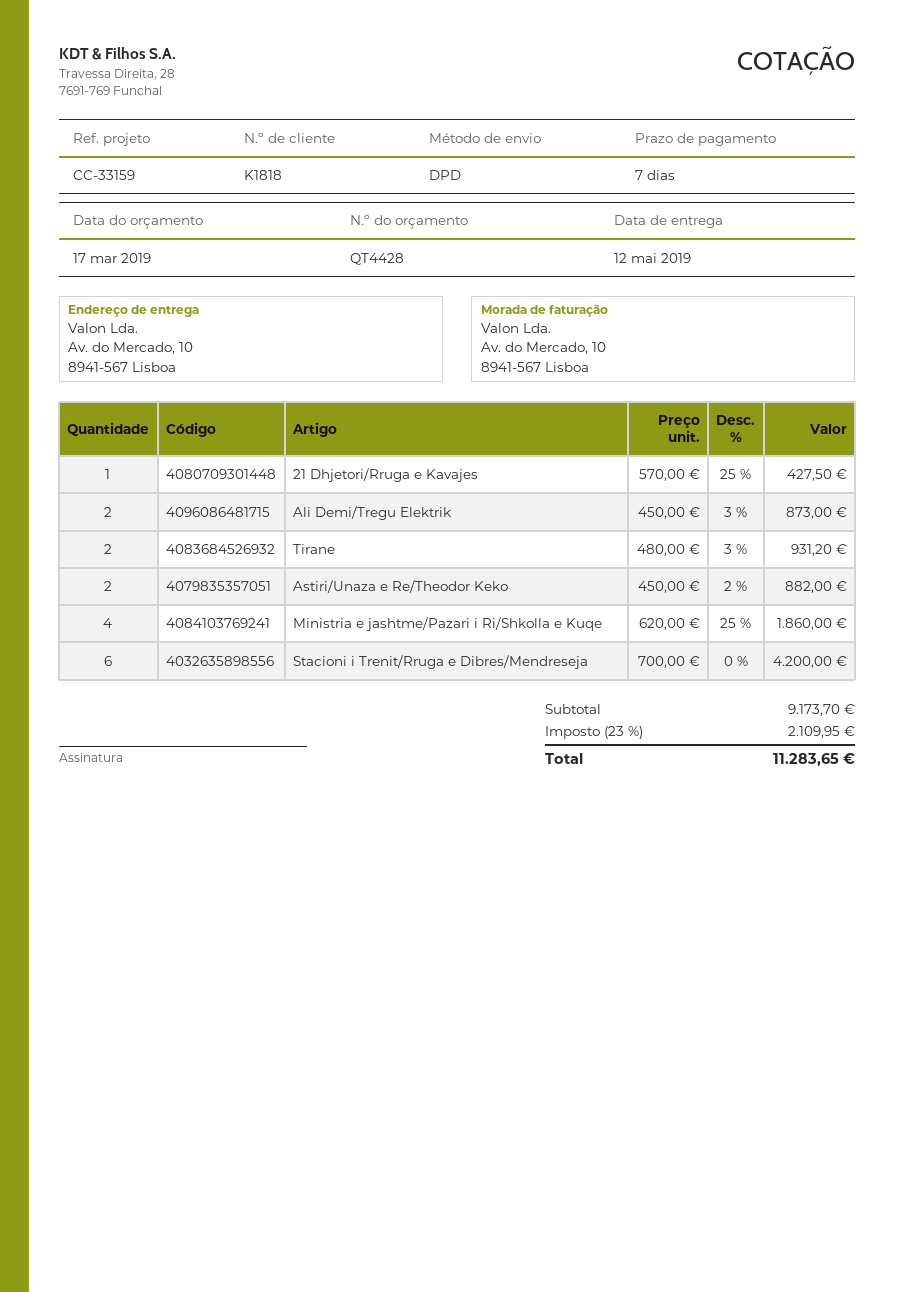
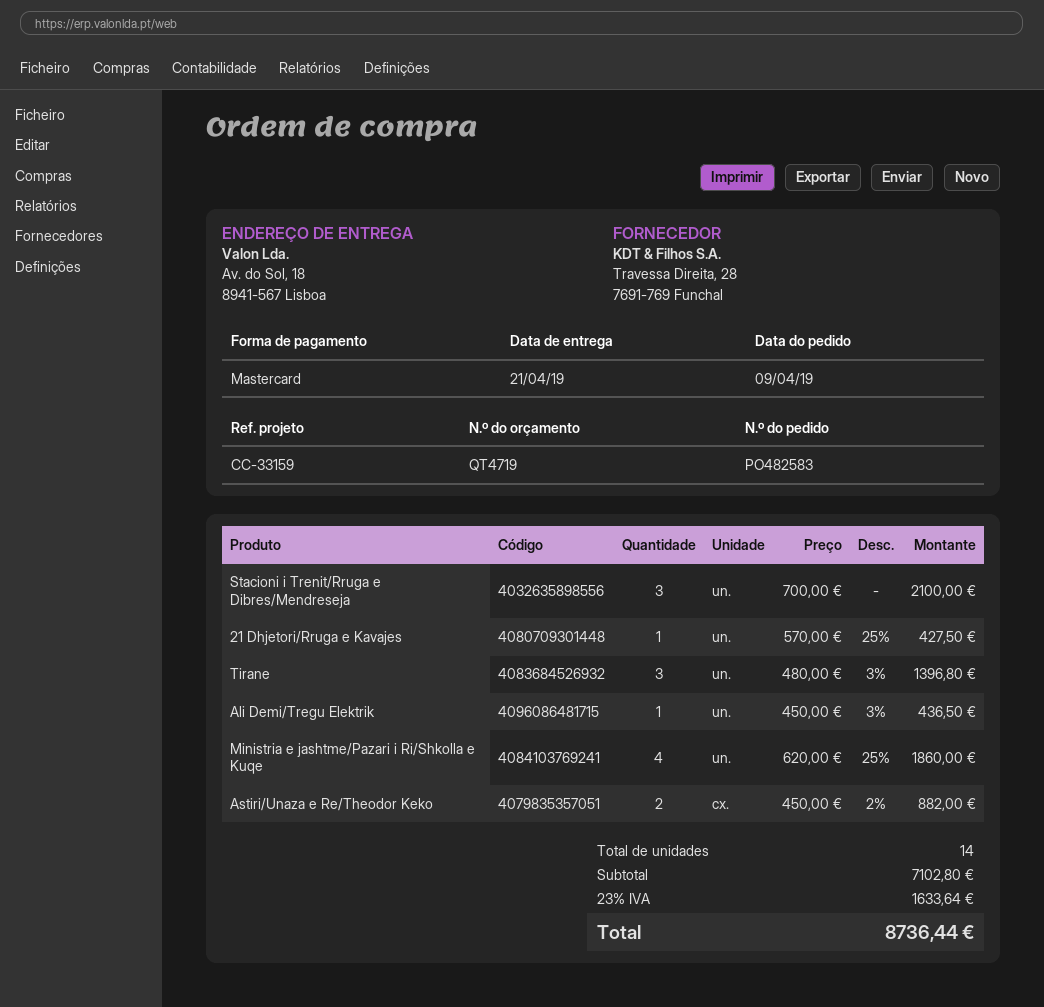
quote number: QT4428 -> QT4719
delivery date: 2019-05-12 -> 2019-04-21
ship to: Av. do Mercado, 10, 8941-567 Lisboa -> Av. do Sol, 18, 8941-567 Lisboa
Ali Demi/Tregu Elektrik: 2 x 450.00 - 3% = 873.00 -> 1 x 450.00 - 3% = 436.50
Tirane: 2 x 480.00 - 3% = 931.20 -> 3 x 480.00 - 3% = 1396.80
Stacioni i Trenit/Rruga e Dibres/Mendreseja: 6 x 700.00 = 4200.00 -> 3 x 700.00 = 2100.00
subtotal: 9173.70 -> 7102.80
tax: 23% = 2109.95 -> 23% = 1633.64
total: 11283.65 -> 8736.44

